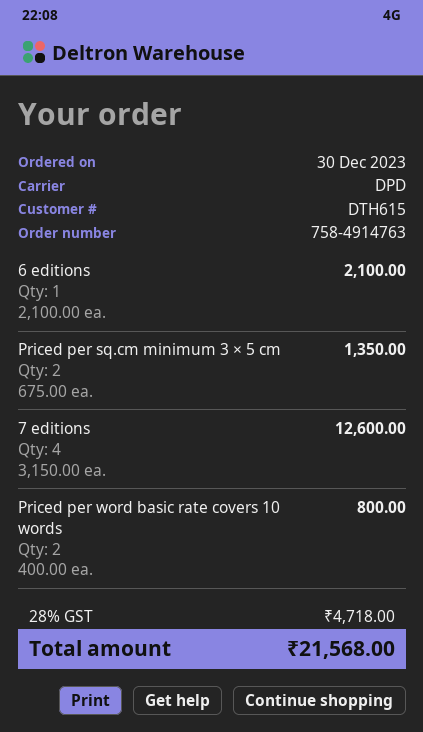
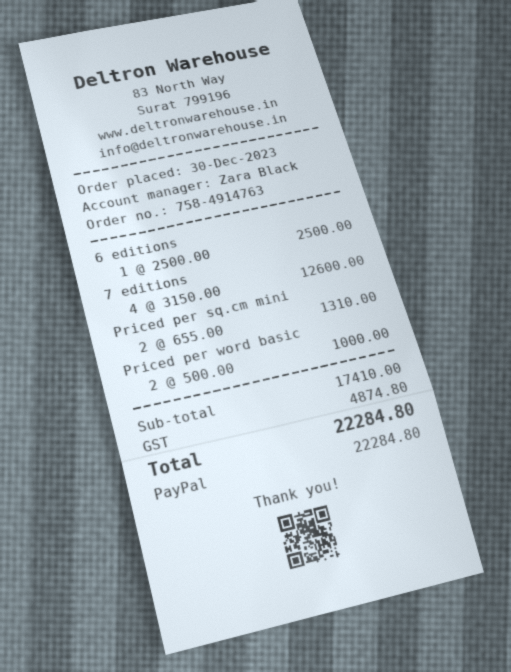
6 editions: 1 x 2100.00 = 2100.00 -> 1 x 2500.00 = 2500.00
Priced per sq.cm minimum 3 × 5 cm: 2 x 675.00 = 1350.00 -> 2 x 655.00 = 1310.00
Priced per word basic rate covers 10 words: 2 x 400.00 = 800.00 -> 2 x 500.00 = 1000.00
tax: 4718.00 -> 4874.80
total: 21568.00 -> 22284.80

